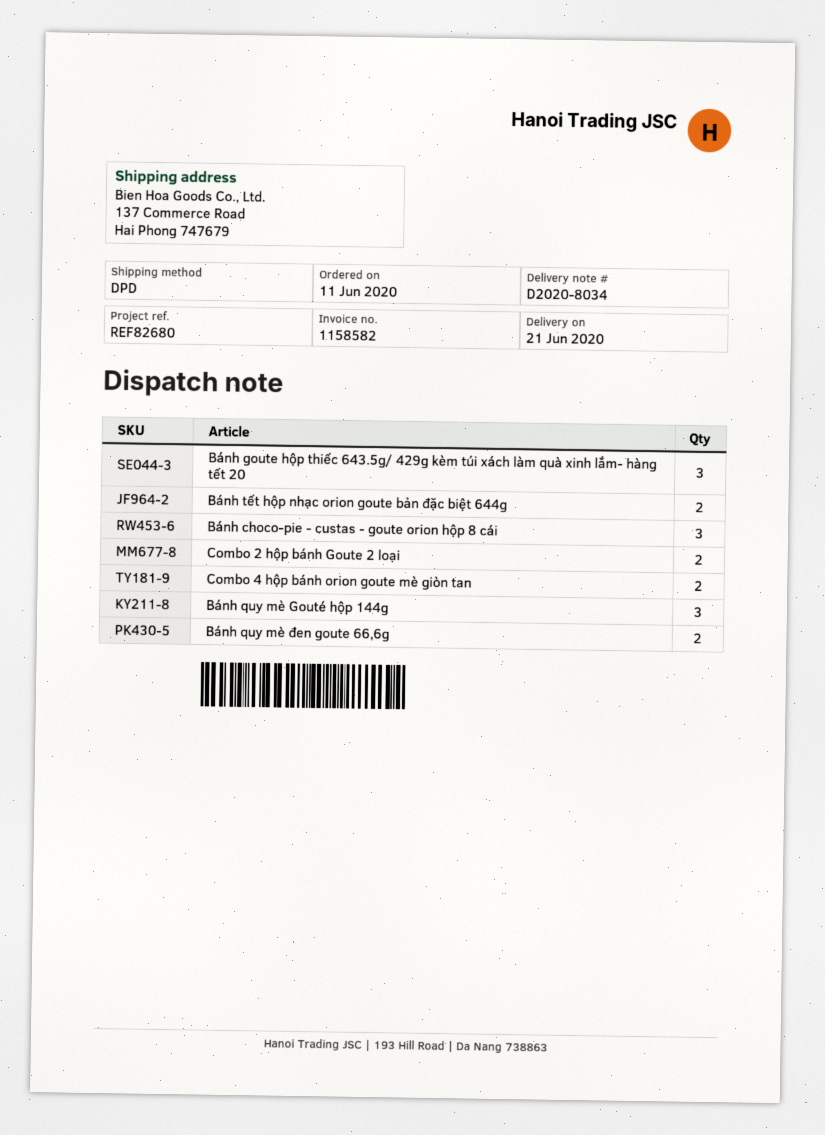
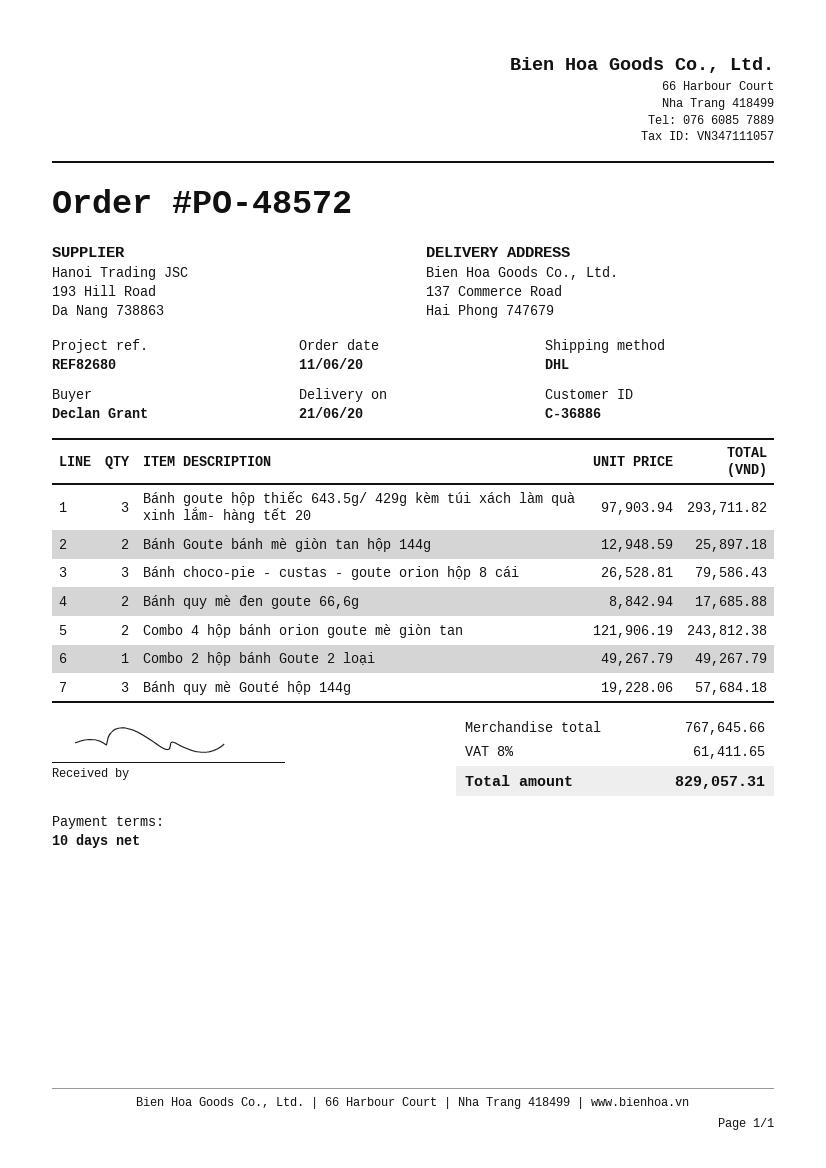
shipping method: DPD -> DHL
Bánh tết hộp nhạc orion goute bản đặc biệt 644g: 2 -> none
Combo 2 hộp bánh Goute 2 loại: 2 -> 1
Bánh Goute bánh mè giòn tan hộp 144g: none -> 2

